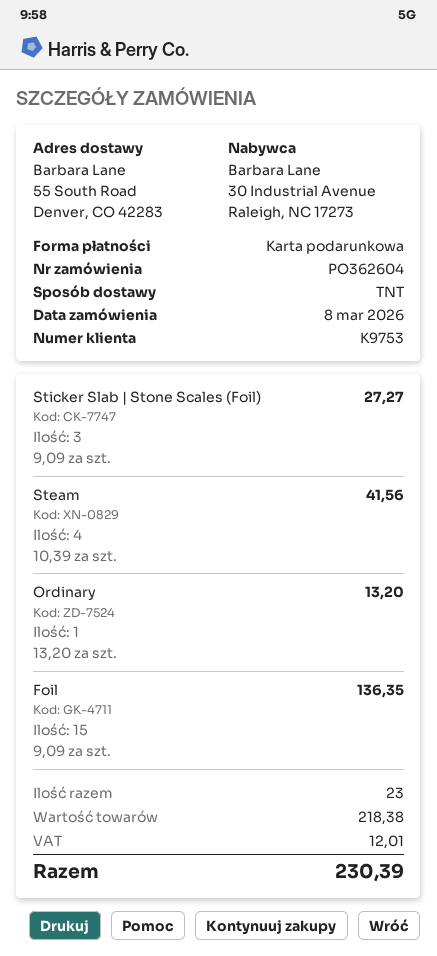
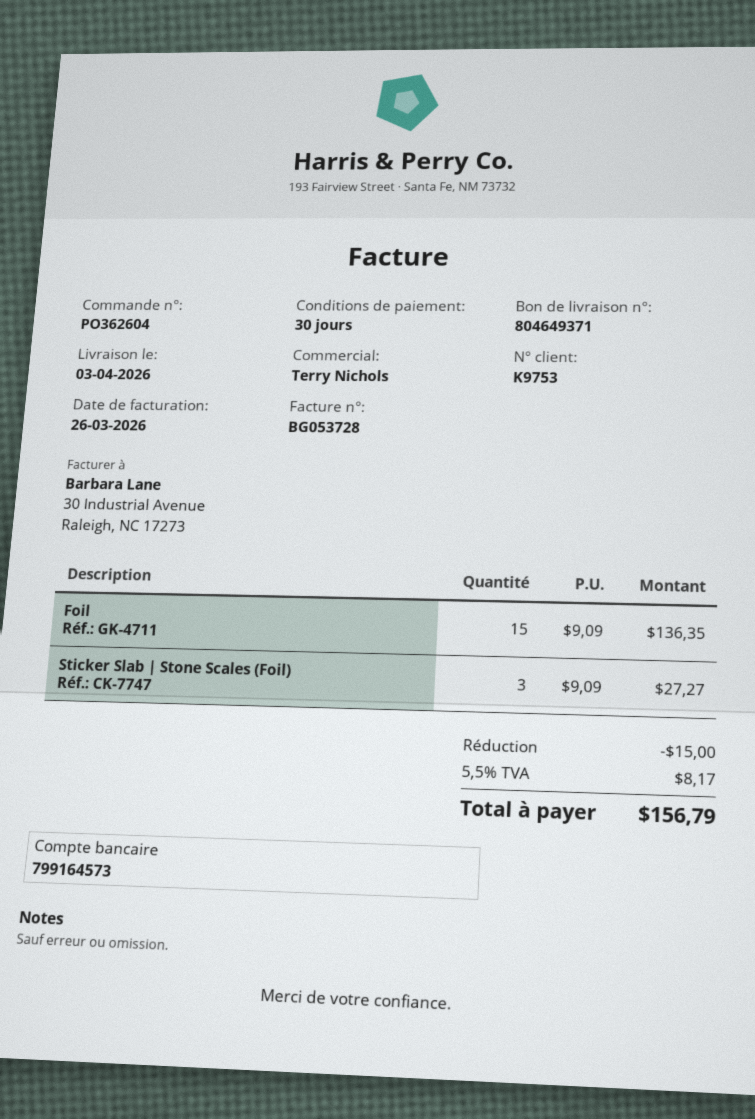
Steam: 4 x 10.39 = 41.56 -> none
Ordinary: 1 x 13.20 = 13.20 -> none
discount: none -> 15.00
tax: 12.01 -> 8.17
total: 230.39 -> 156.79

